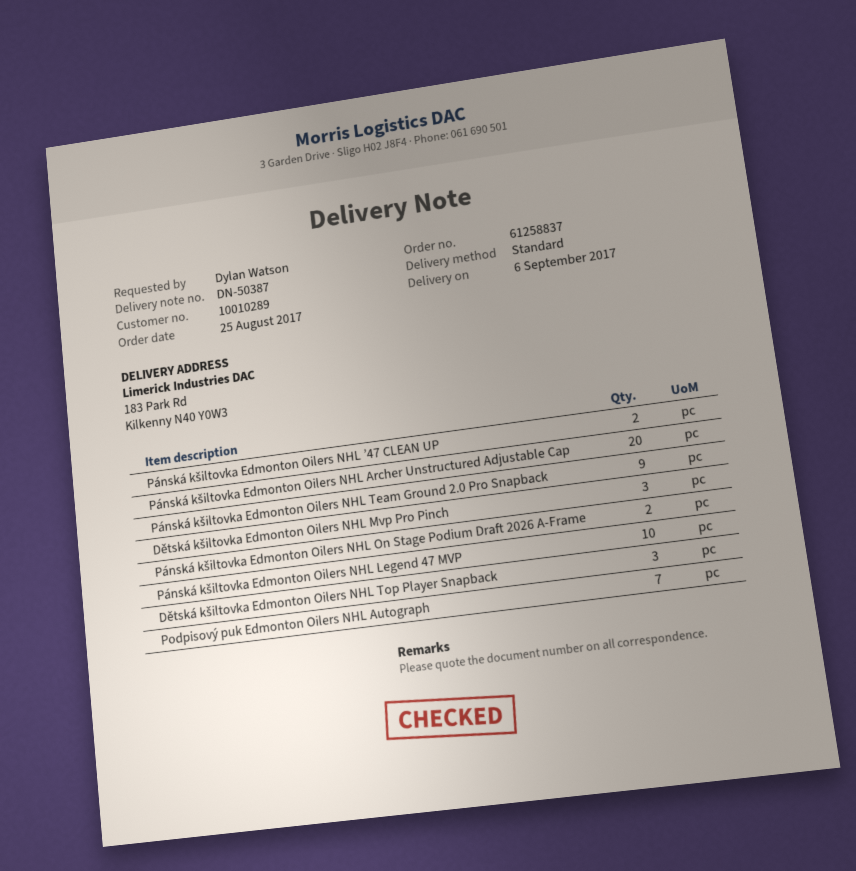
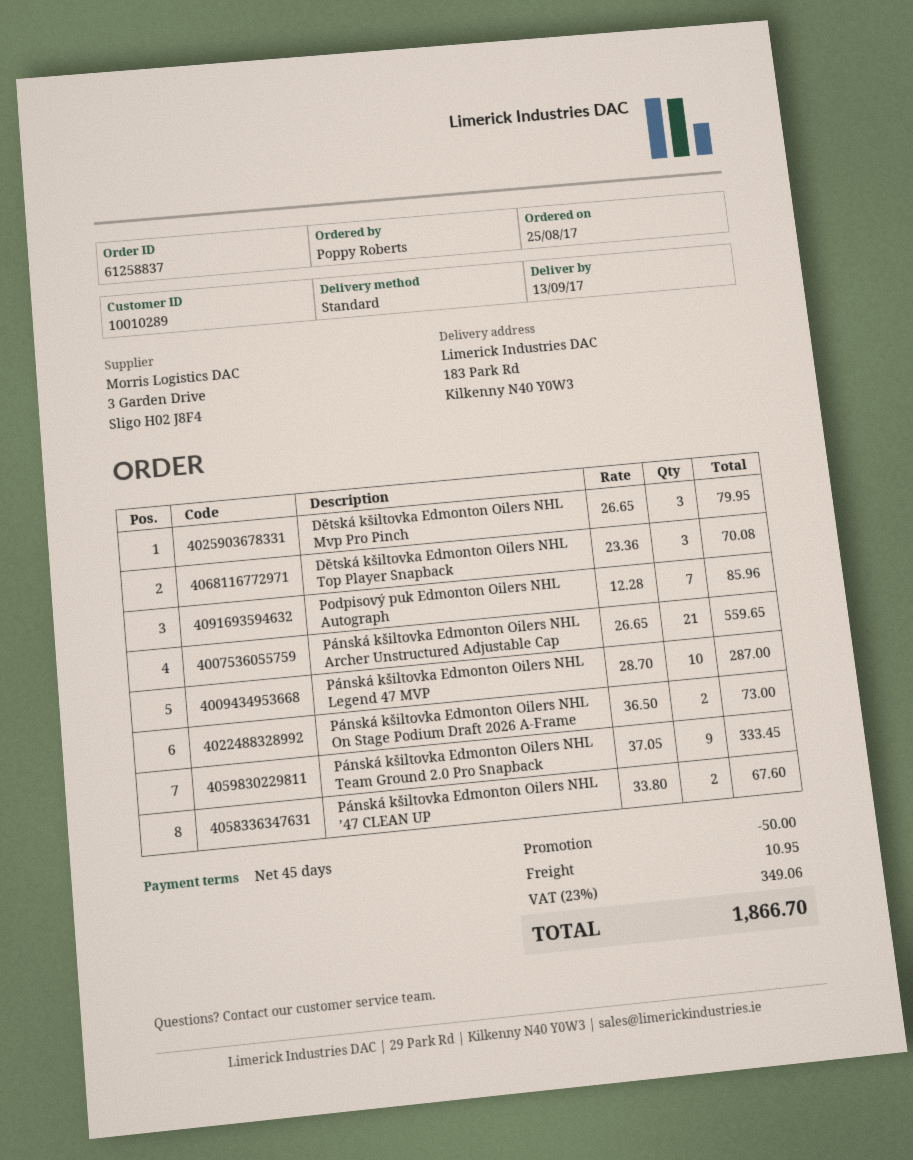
delivery date: 2017-09-06 -> 2017-09-13
ordered by: Dylan Watson -> Poppy Roberts
Pánská kšiltovka Edmonton Oilers NHL Archer Unstructured Adjustable Cap: 20 -> 21

